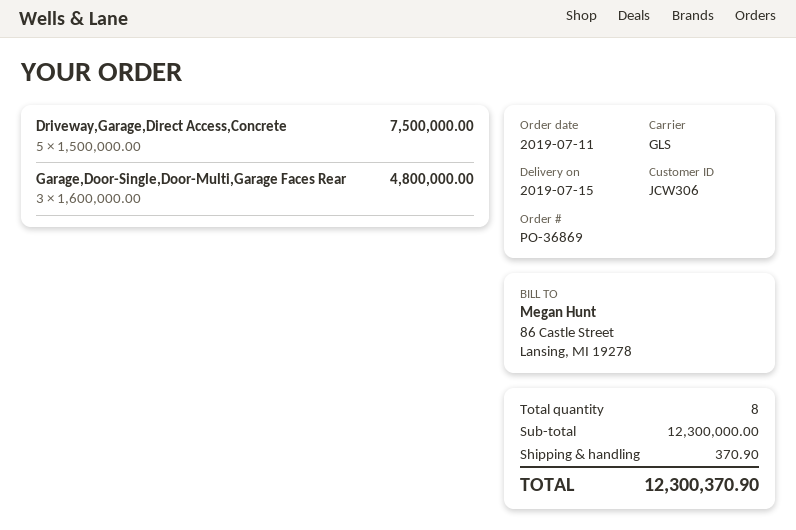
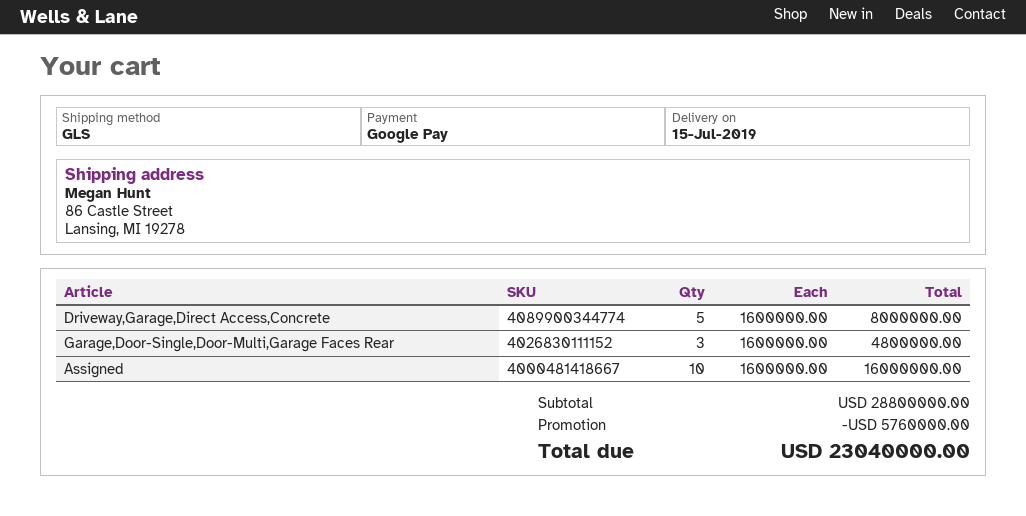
Driveway,Garage,Direct Access,Concrete: 5 x 1500000.00 = 7500000.00 -> 5 x 1600000.00 = 8000000.00
Assigned: none -> 10 x 1600000.00 = 16000000.00
subtotal: 12300000.00 -> 28800000.00
discount: none -> 5760000.00
shipping: 370.90 -> none
total: 12300370.90 -> 23040000.00

